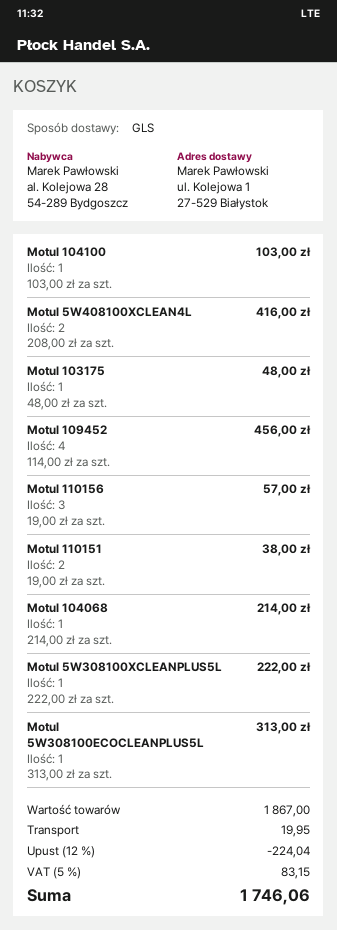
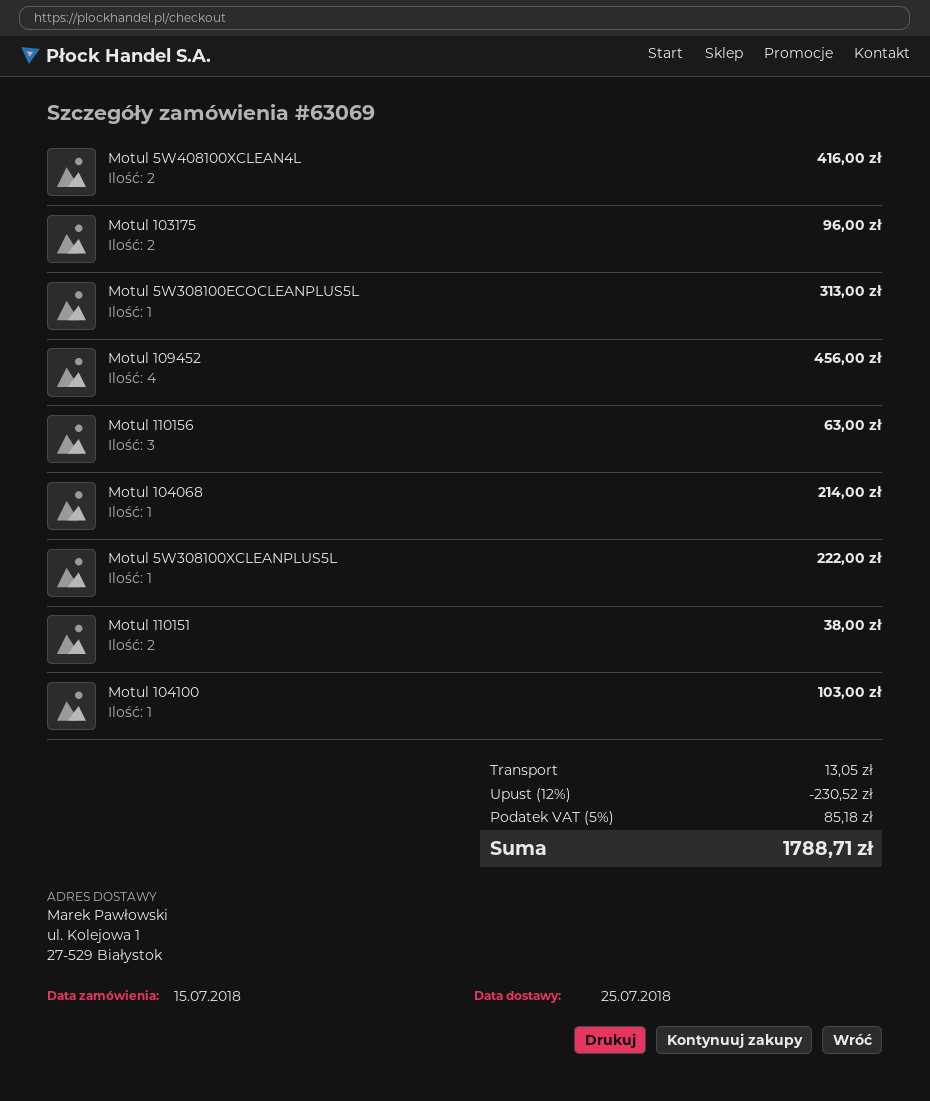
Motul 103175: 1 for 48.00 -> 2 for 96.00
Motul 110156: 3 for 57.00 -> 3 for 63.00
discount: 12% = 224.04 -> 12% = 230.52
shipping: 19.95 -> 13.05
tax: 5% = 83.15 -> 5% = 85.18
total: 1746.06 -> 1788.71

